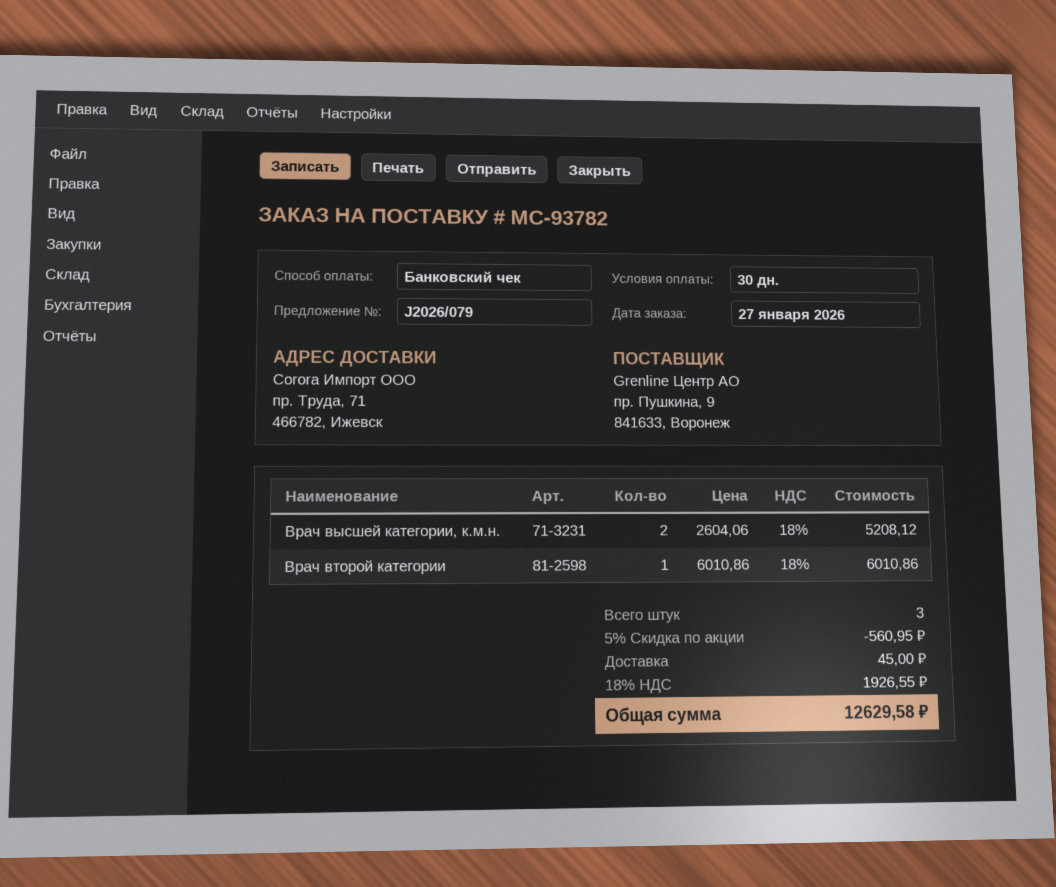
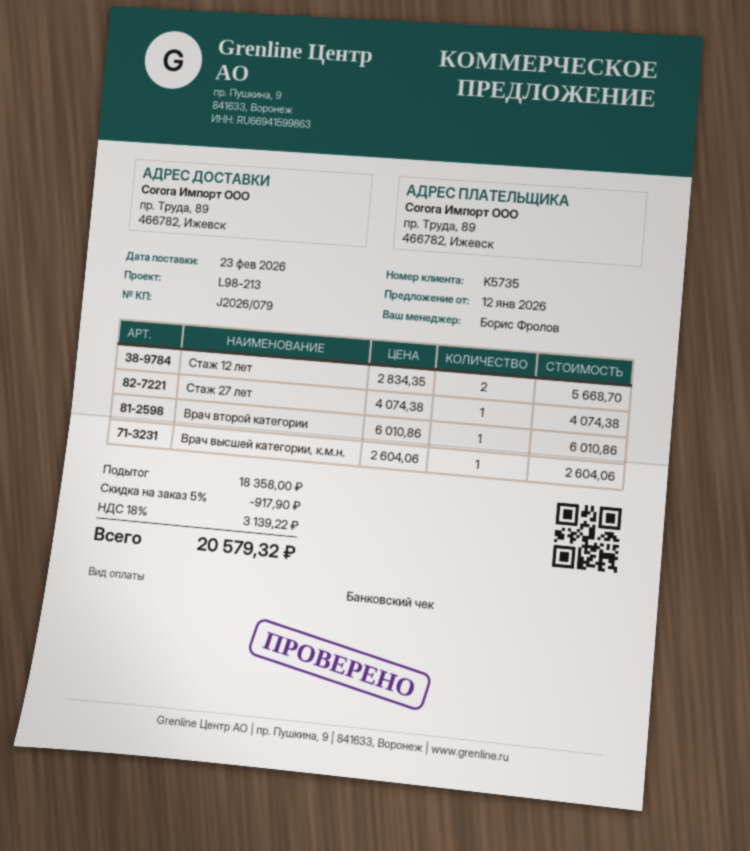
ship to: пр. Труда, 71, 466782, Ижевск -> пр. Труда, 89, 466782, Ижевск
Врач высшей категории, к.м.н.: 2 x 2604.06 = 5208.12 -> 1 x 2604.06 = 2604.06
Стаж 12 лет: none -> 2 x 2834.35 = 5668.70
Стаж 27 лет: none -> 1 x 4074.38 = 4074.38
discount: 5% = 560.95 -> 5% = 917.90
shipping: 45.00 -> none
tax: 18% = 1926.55 -> 18% = 3139.22
total: 12629.58 -> 20579.32

